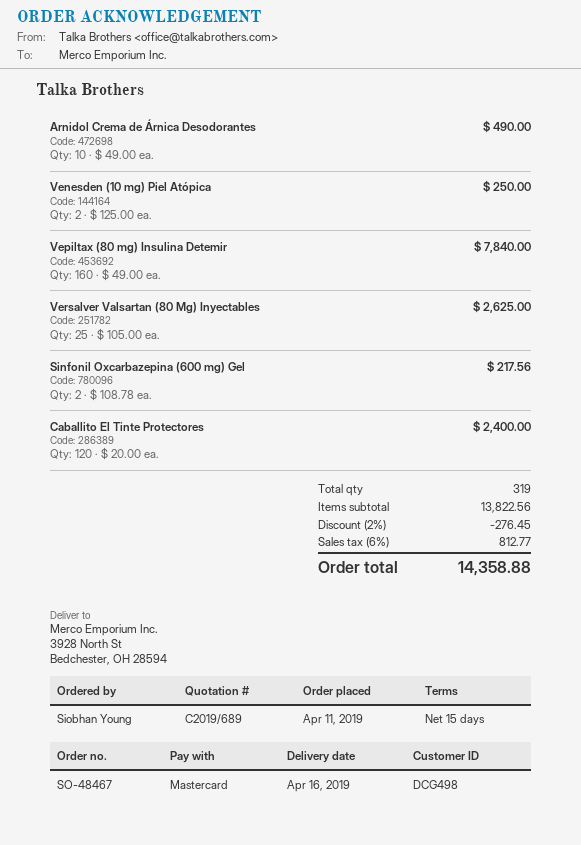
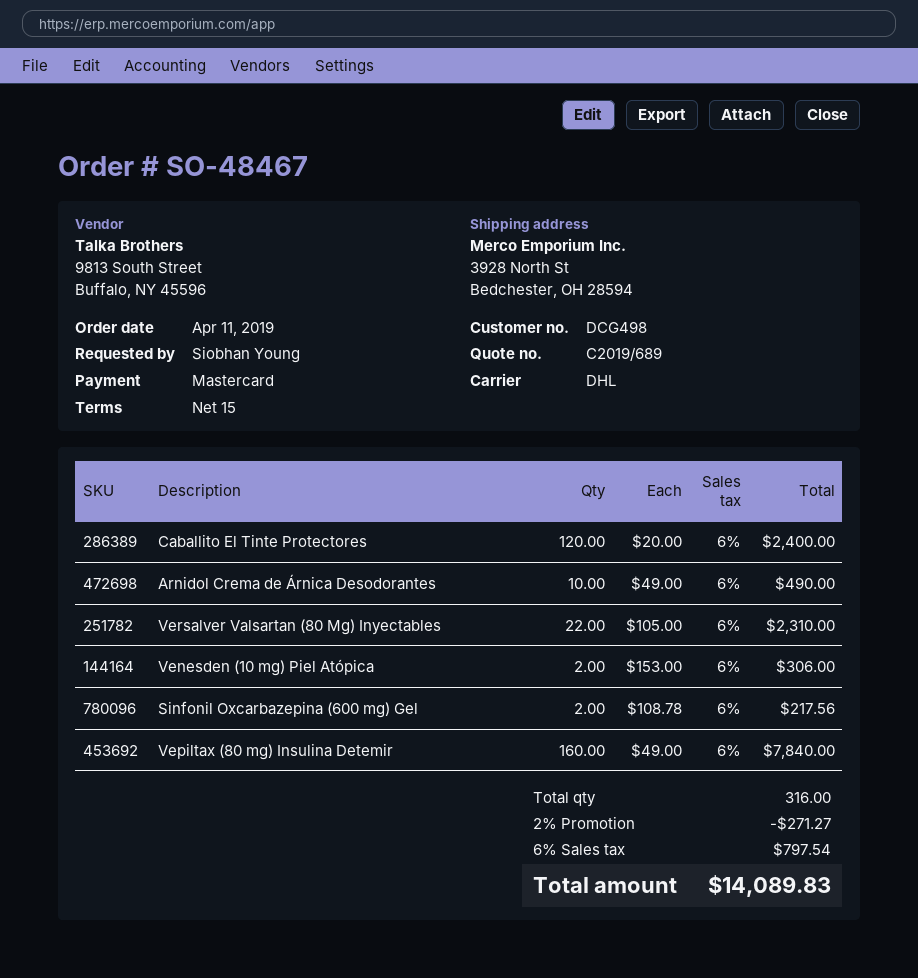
Venesden (10 mg) Piel Atópica: 2 x 125.00 = 250.00 -> 2 x 153.00 = 306.00
Versalver Valsartan (80 Mg) Inyectables: 25 x 105.00 = 2625.00 -> 22 x 105.00 = 2310.00
total quantity: 319 -> 316
discount: 2% = 276.45 -> 2% = 271.27
tax: 6% = 812.77 -> 6% = 797.54
total: 14358.88 -> 14089.83

